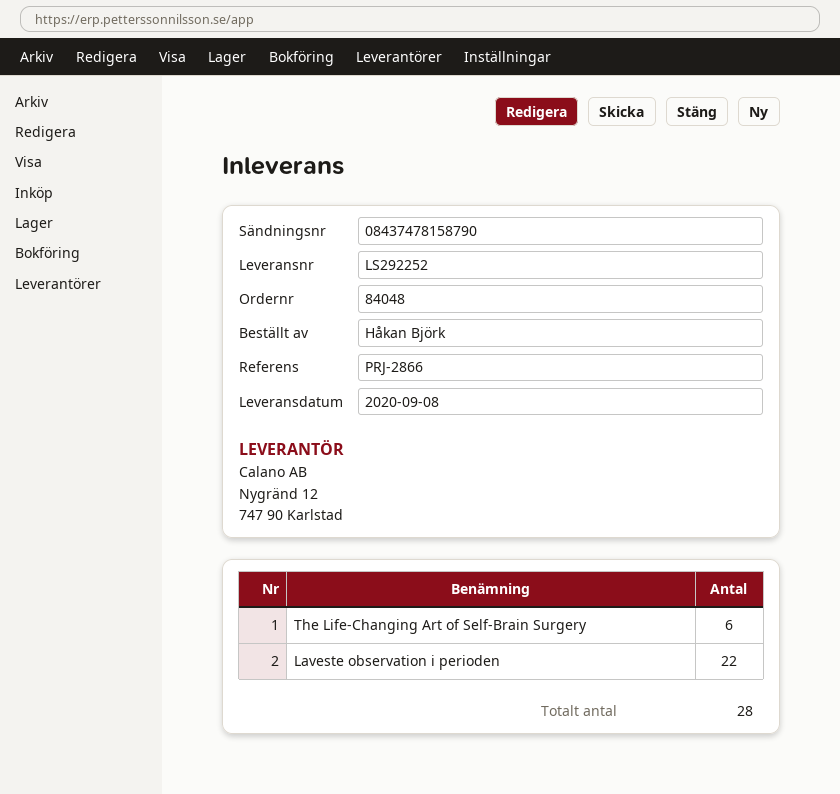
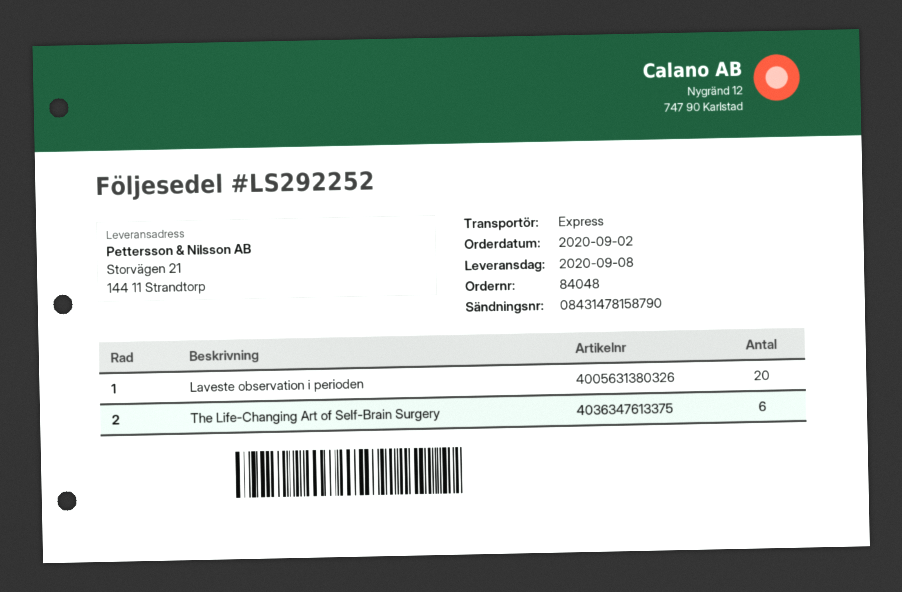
tracking number: 08437478158790 -> 08431478158790
Laveste observation i perioden: 22 -> 20

